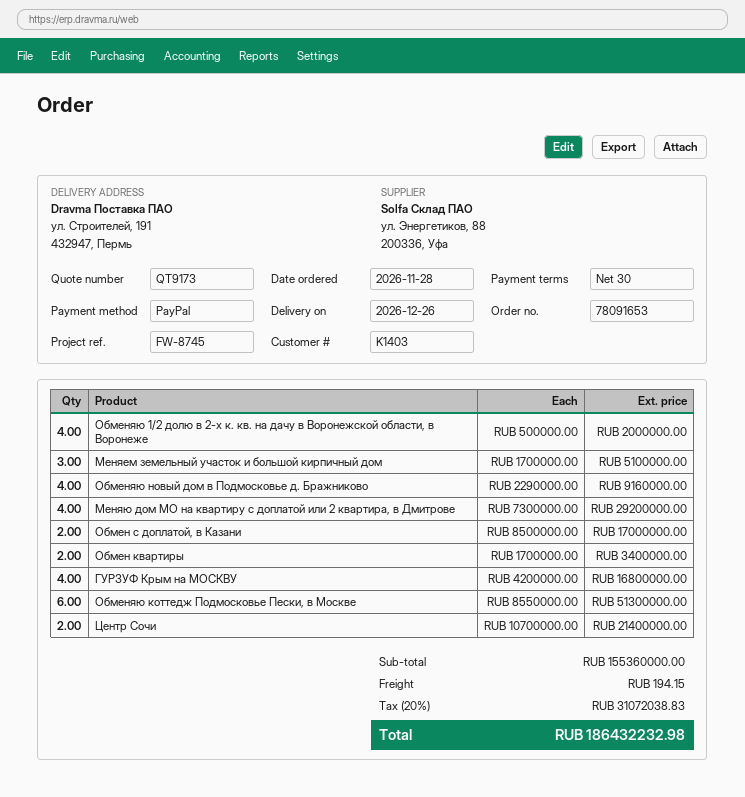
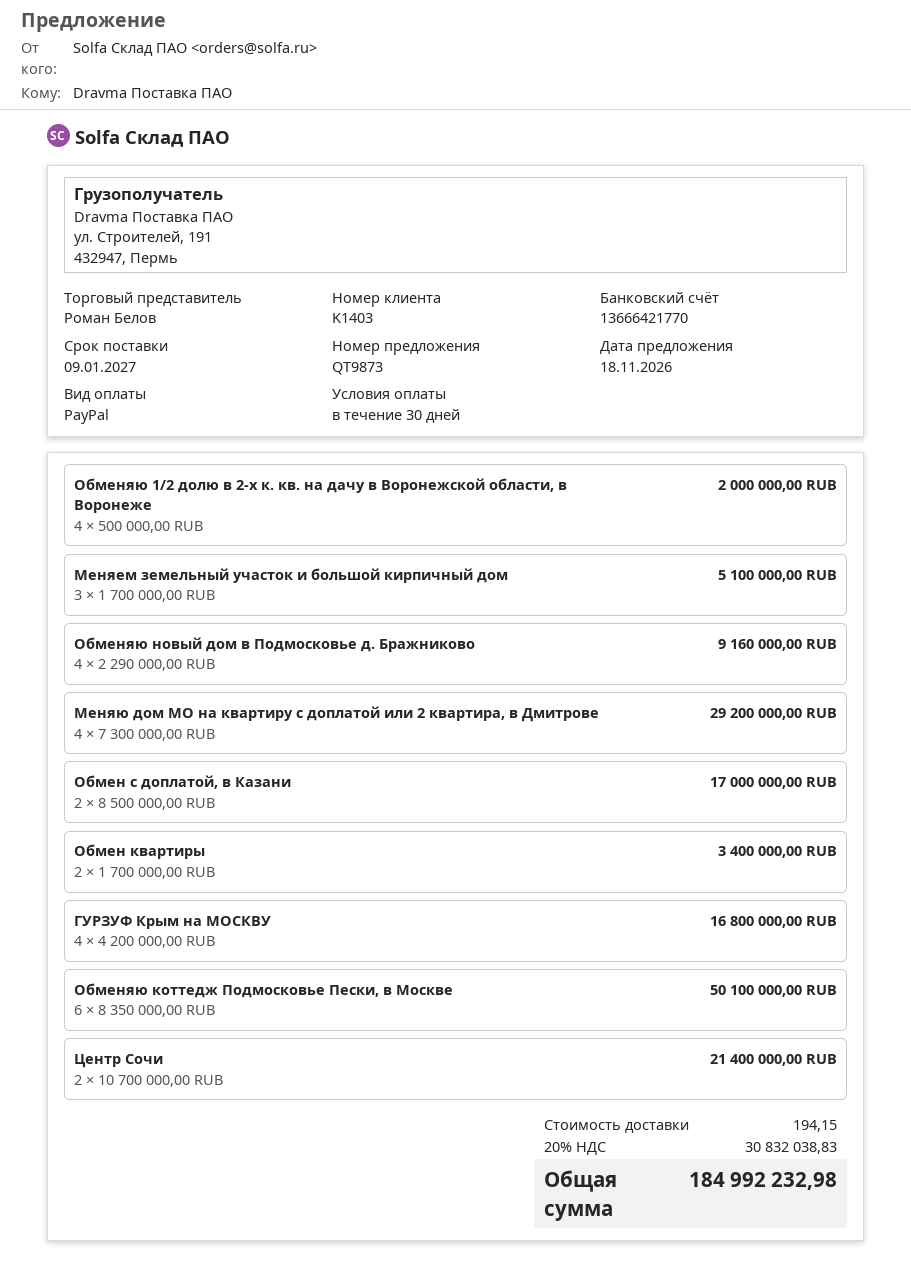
quote number: QT9173 -> QT9873
delivery date: 2026-12-26 -> 2027-01-09
Обменяю коттедж Подмосковье Пески, в Москве: 6 x 8550000.00 = 51300000.00 -> 6 x 8350000.00 = 50100000.00
tax: 20% = 31072038.83 -> 20% = 30832038.83
total: 186432232.98 -> 184992232.98

